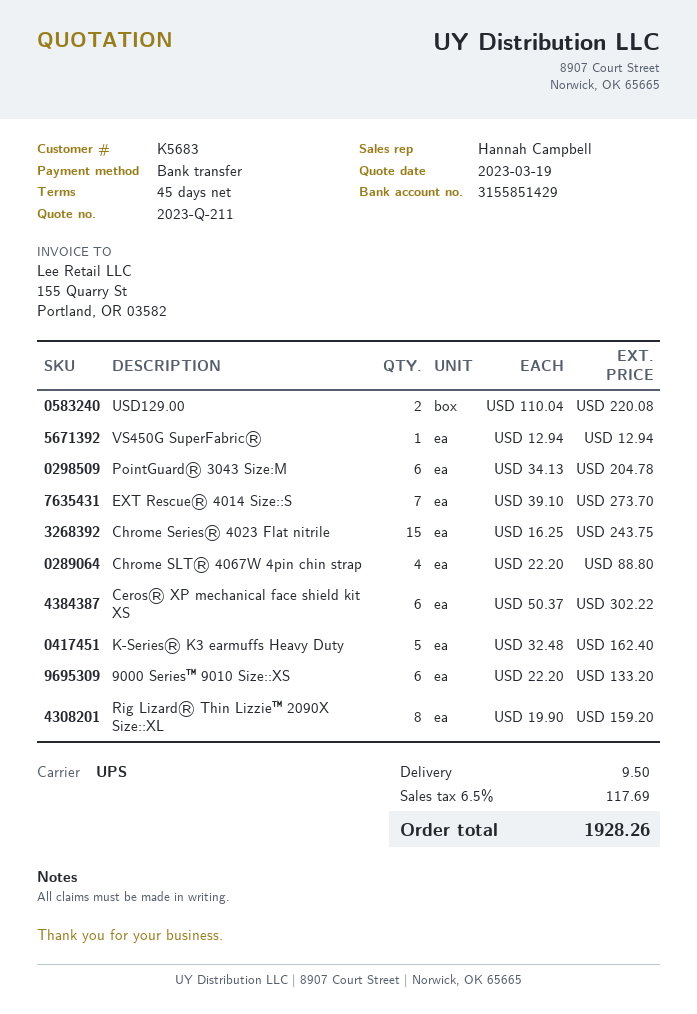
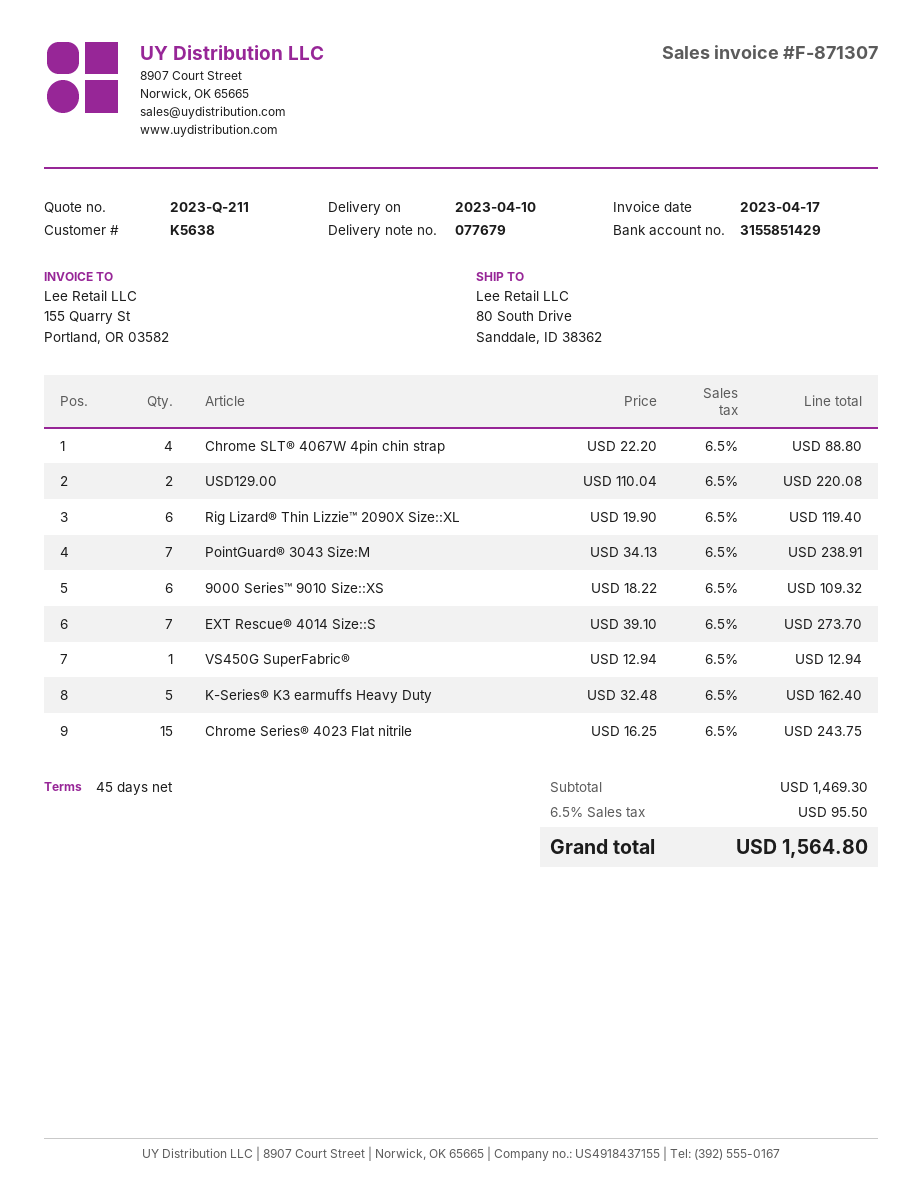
customer number: K5683 -> K5638
PointGuard® 3043 Size:M: 6 x 34.13 = 204.78 -> 7 x 34.13 = 238.91
Ceros® XP mechanical face shield kit XS: 6 x 50.37 = 302.22 -> none
9000 Series™ 9010 Size::XS: 6 x 22.20 = 133.20 -> 6 x 18.22 = 109.32
Rig Lizard® Thin Lizzie™ 2090X Size::XL: 8 x 19.90 = 159.20 -> 6 x 19.90 = 119.40
shipping: 9.50 -> none
tax: 6.5% = 117.69 -> 6.5% = 95.50
total: 1928.26 -> 1564.80

